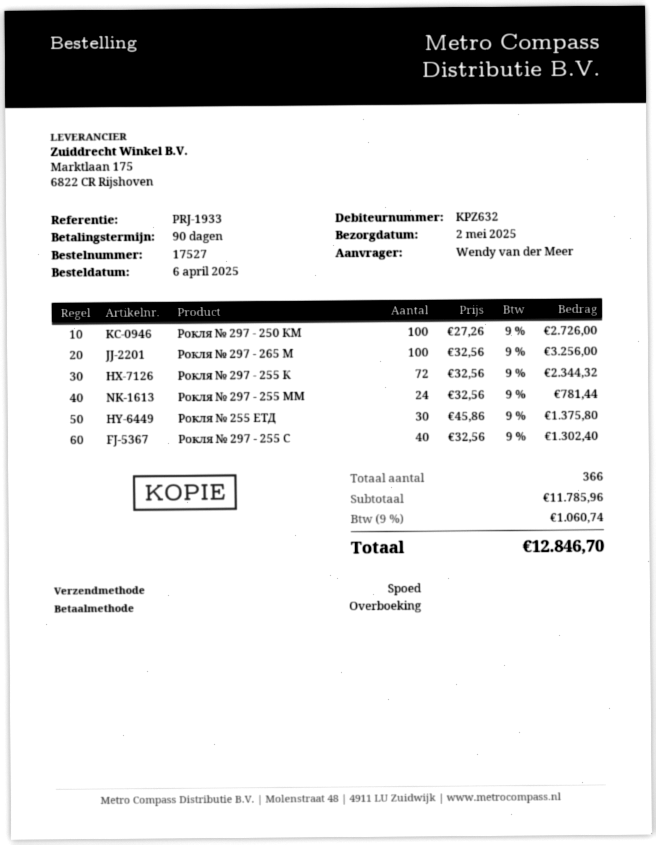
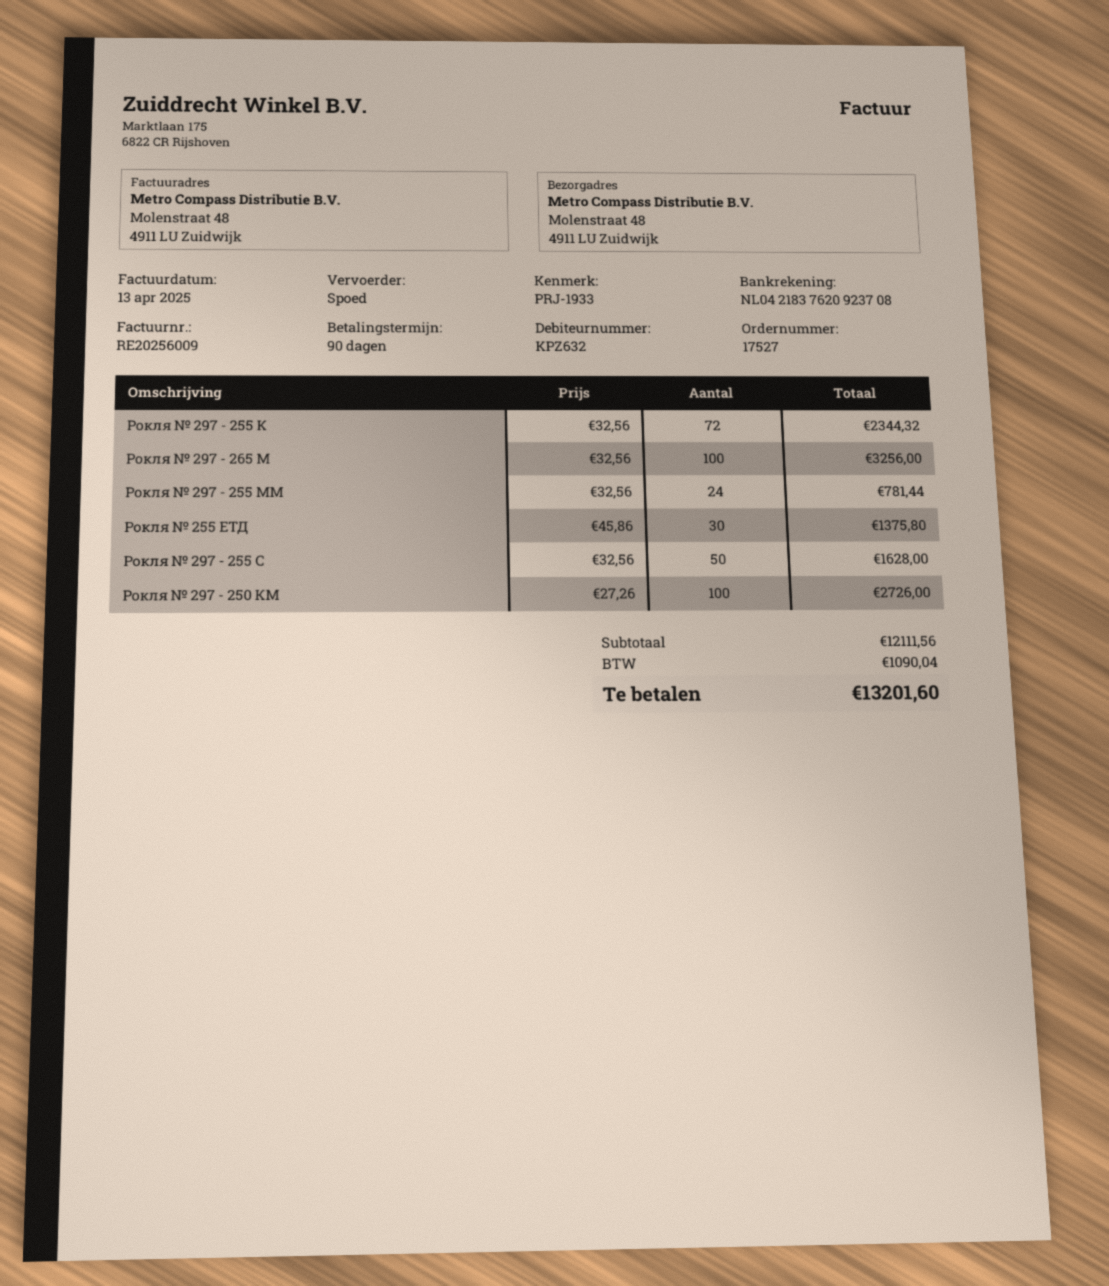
Рокля № 297 - 255 С: 40 x 32.56 = 1302.40 -> 50 x 32.56 = 1628.00
subtotal: 11785.96 -> 12111.56
tax: 1060.74 -> 1090.04
total: 12846.70 -> 13201.60

